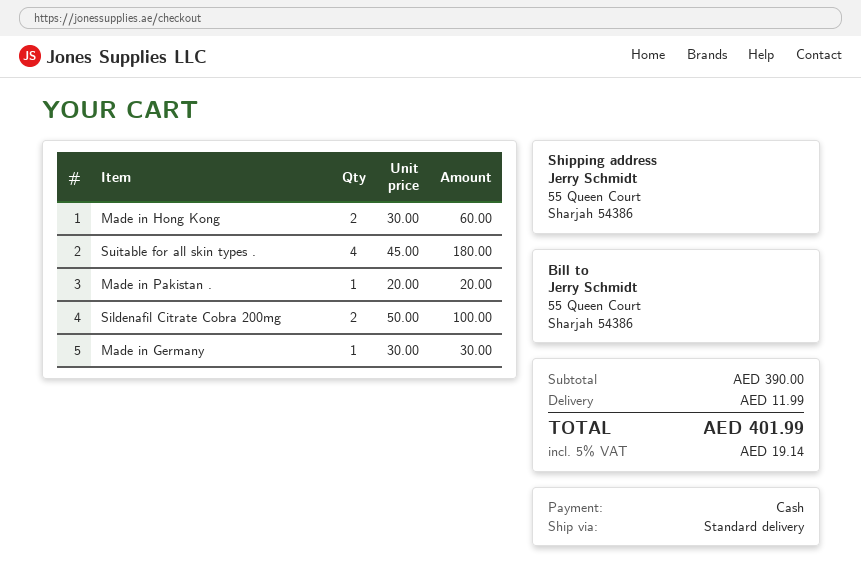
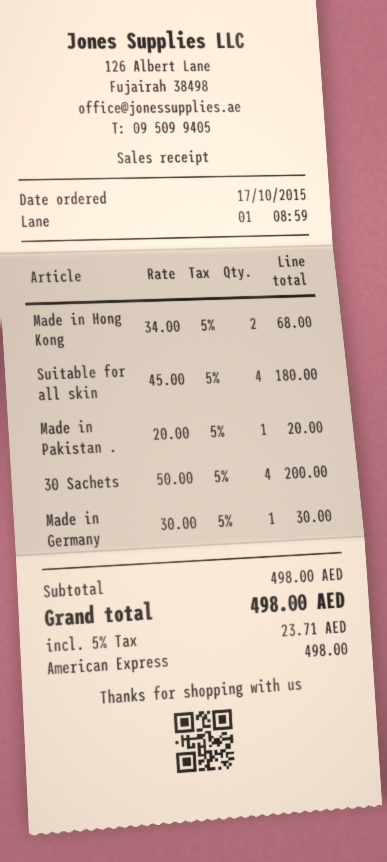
payment method: cash -> American Express
Made in Hong Kong: 2 x 30.00 = 60.00 -> 2 x 34.00 = 68.00
Sildenafil Citrate Cobra 200mg: 2 x 50.00 = 100.00 -> none
30 Sachets: none -> 4 x 50.00 = 200.00
subtotal: 390.00 -> 498.00
shipping: 11.99 -> none
tax: 5% = 19.14 -> 5% = 23.71
total: 401.99 -> 498.00

